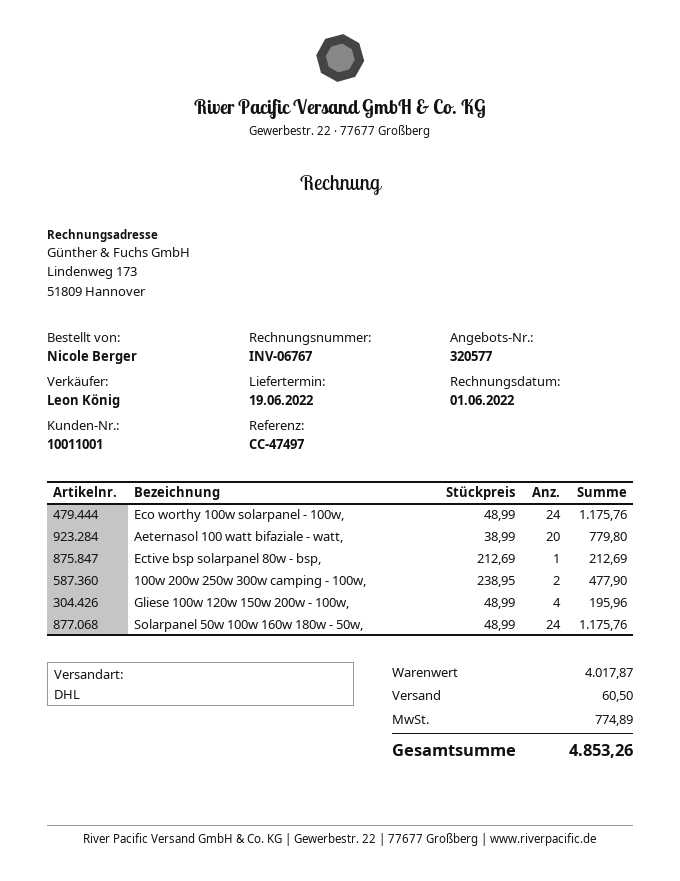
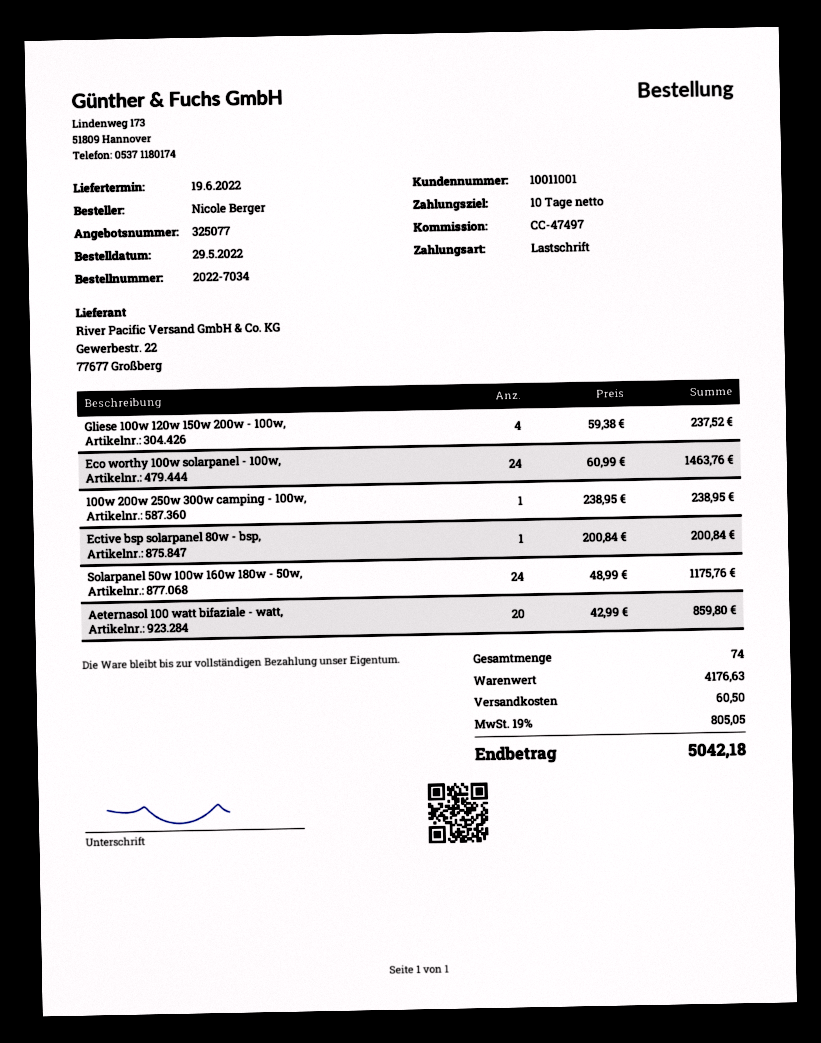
quote number: 320577 -> 325077
Eco worthy 100w solarpanel - 100w,: 24 x 48.99 = 1175.76 -> 24 x 60.99 = 1463.76
Aeternasol 100 watt bifaziale - watt,: 20 x 38.99 = 779.80 -> 20 x 42.99 = 859.80
Ective bsp solarpanel 80w - bsp,: 1 x 212.69 = 212.69 -> 1 x 200.84 = 200.84
100w 200w 250w 300w camping - 100w,: 2 x 238.95 = 477.90 -> 1 x 238.95 = 238.95
Gliese 100w 120w 150w 200w - 100w,: 4 x 48.99 = 195.96 -> 4 x 59.38 = 237.52
subtotal: 4017.87 -> 4176.63
tax: 774.89 -> 805.05
total: 4853.26 -> 5042.18

